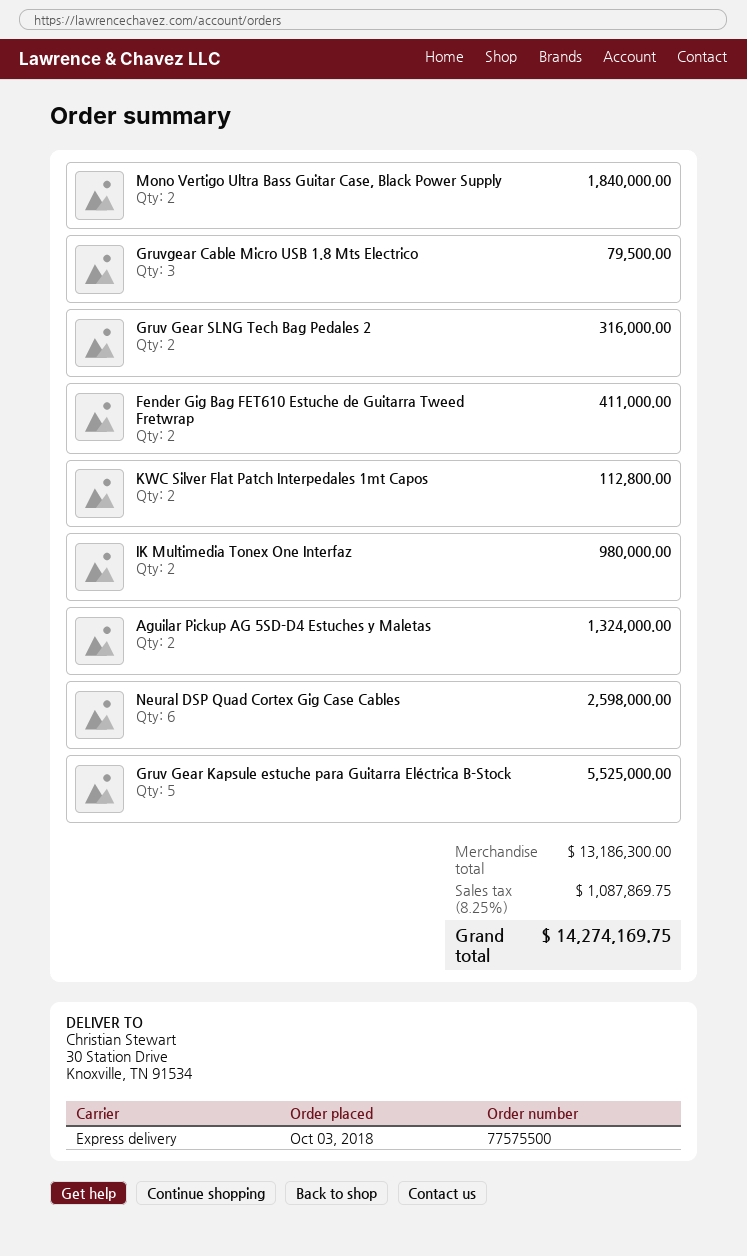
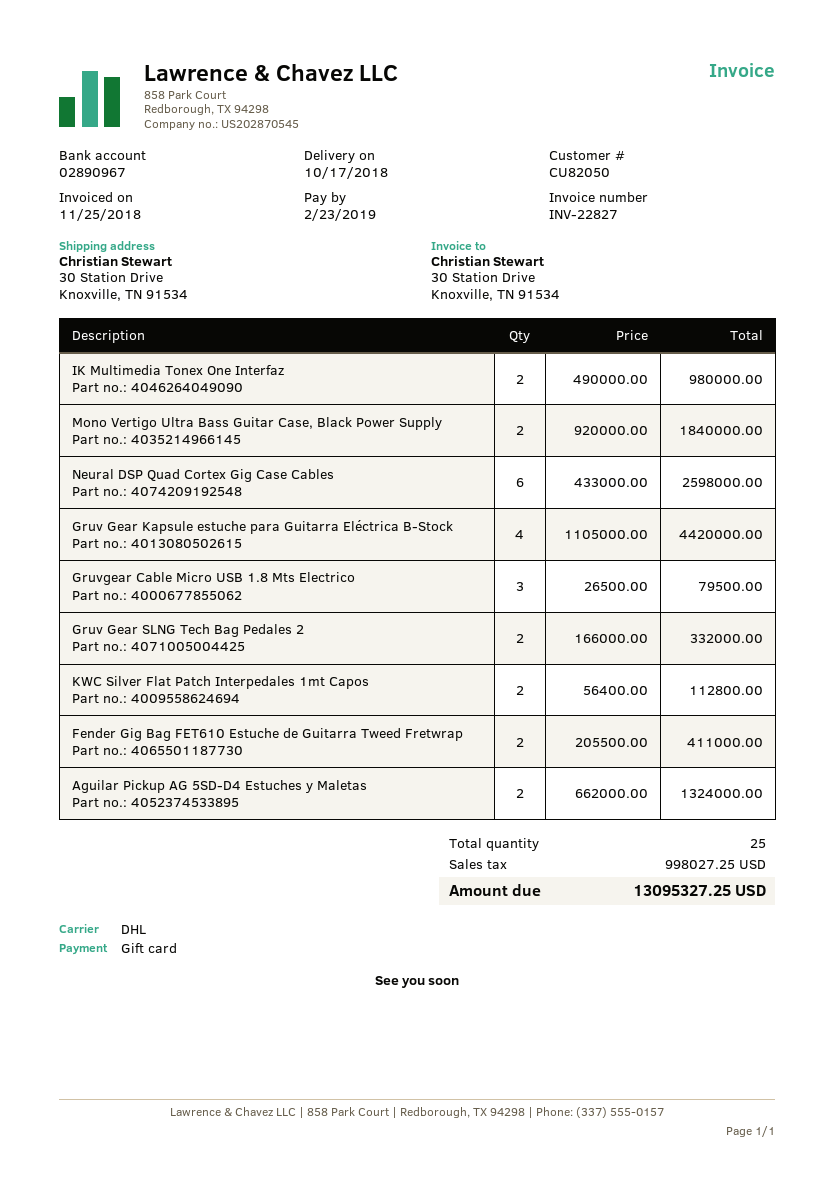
shipping method: express -> DHL
Gruv Gear SLNG Tech Bag Pedales 2: 2 for 316000.00 -> 2 for 332000.00
Gruv Gear Kapsule estuche para Guitarra Eléctrica B-Stock: 5 for 5525000.00 -> 4 for 4420000.00
tax: 1087869.75 -> 998027.25
total: 14274169.75 -> 13095327.25

